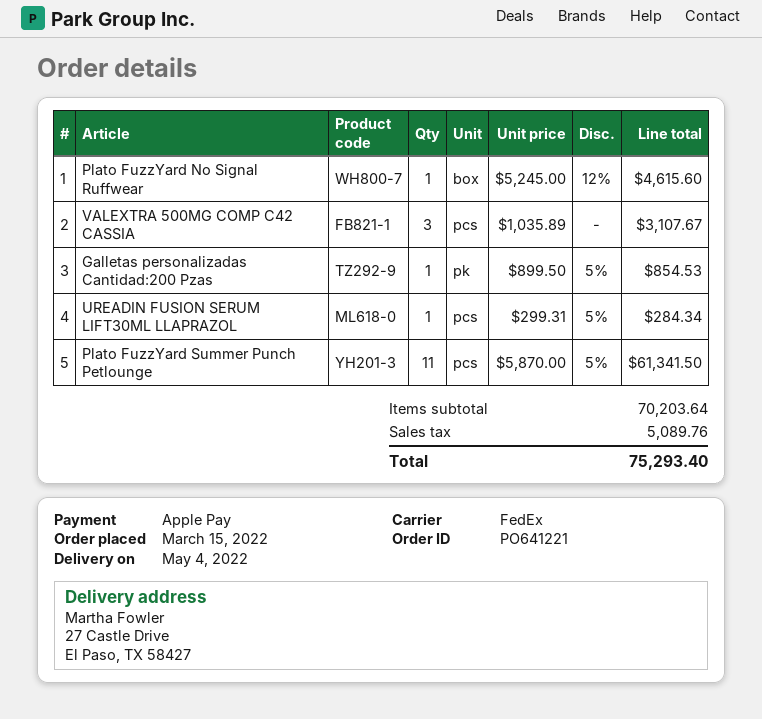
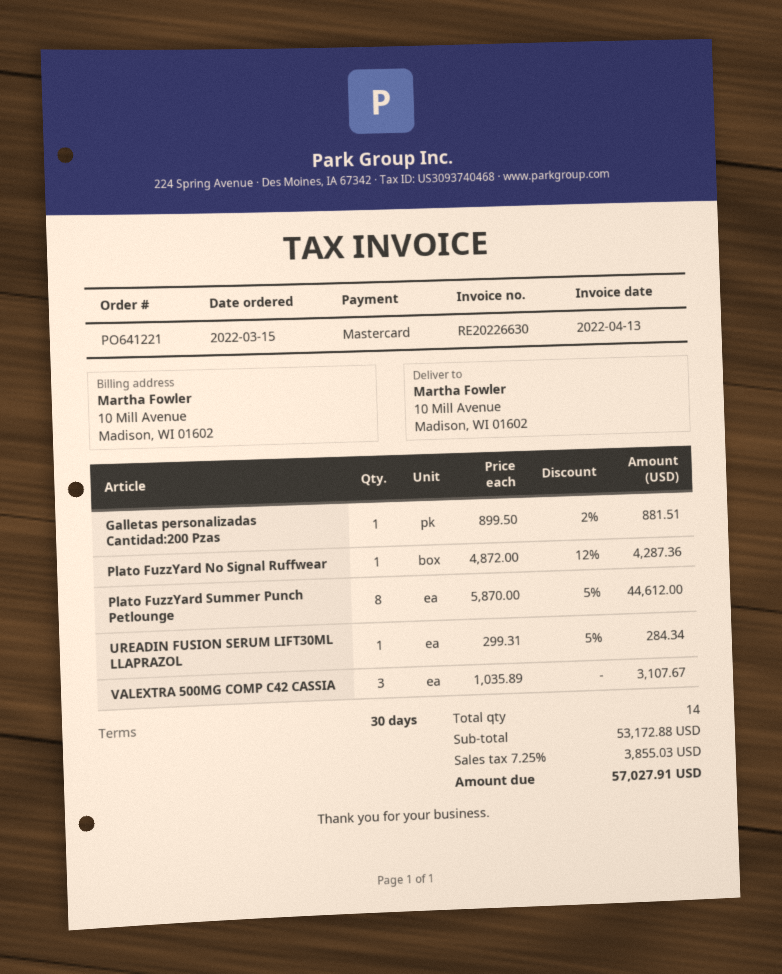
payment method: Apple Pay -> Mastercard
ship to: 27 Castle Drive, El Paso, TX 58427 -> 10 Mill Avenue, Madison, WI 01602
Plato FuzzYard No Signal Ruffwear: 1 x 5245.00 - 12% = 4615.60 -> 1 x 4872.00 - 12% = 4287.36
Galletas personalizadas Cantidad:200 Pzas: 1 x 899.50 - 5% = 854.53 -> 1 x 899.50 - 2% = 881.51
Plato FuzzYard Summer Punch Petlounge: 11 x 5870.00 - 5% = 61341.50 -> 8 x 5870.00 - 5% = 44612.00
subtotal: 70203.64 -> 53172.88
tax: 5089.76 -> 3855.03
total: 75293.40 -> 57027.91

